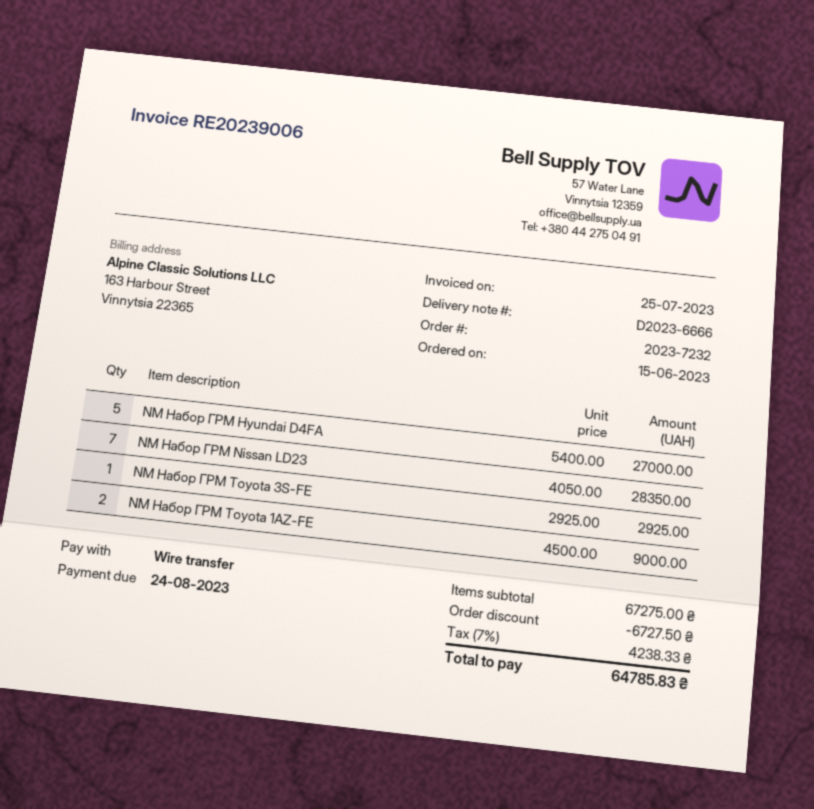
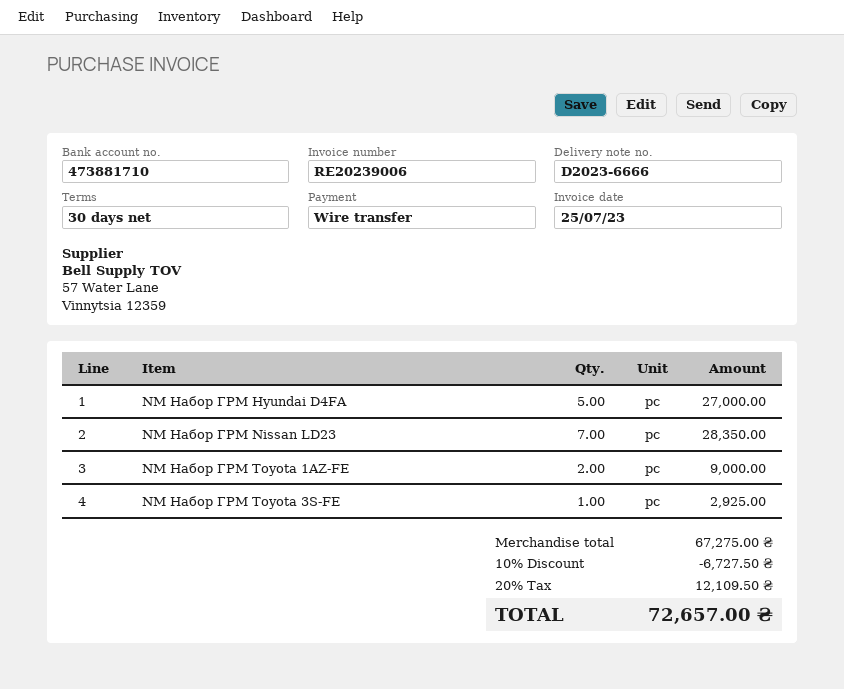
tax: 7% = 4238.33 -> 20% = 12109.50
total: 64785.83 -> 72657.00

